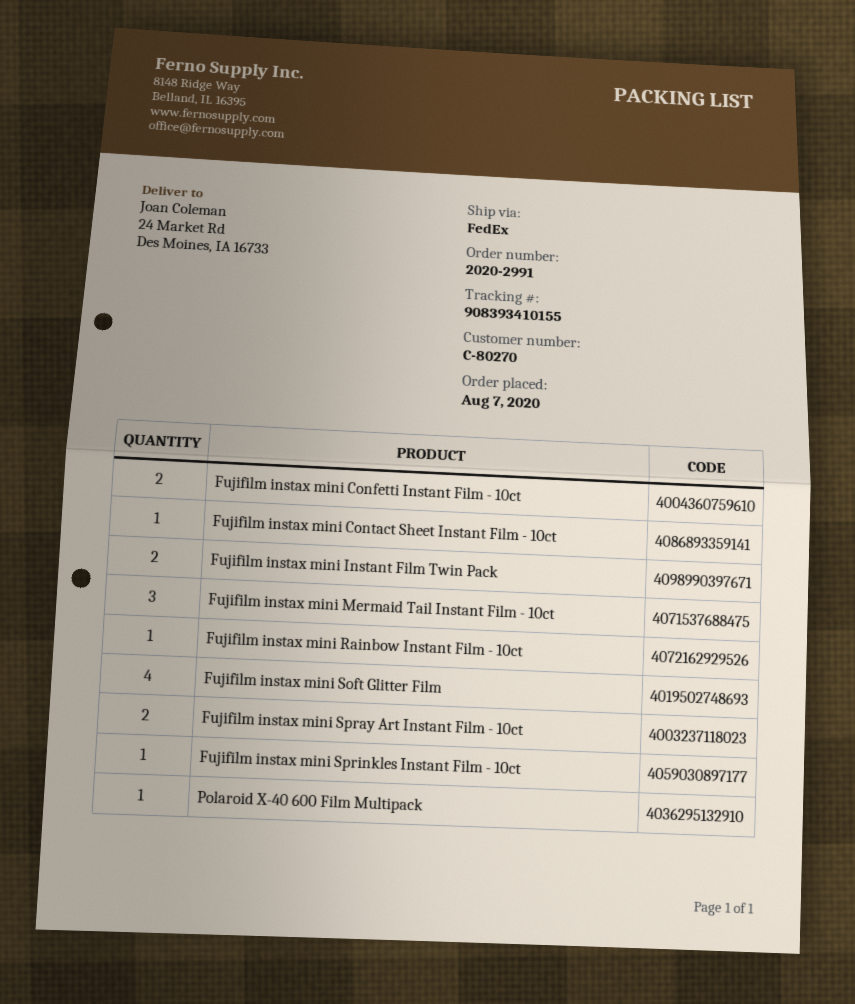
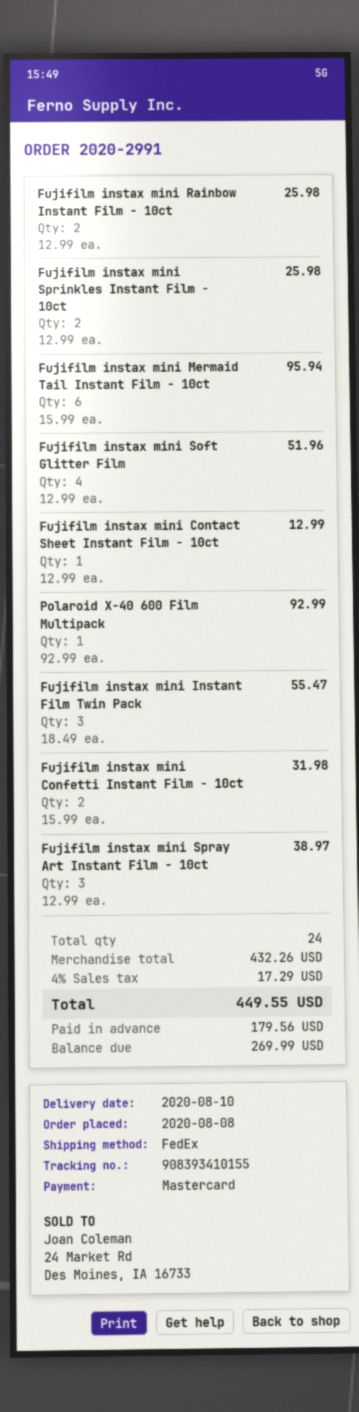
order date: 2020-08-07 -> 2020-08-08
Fujifilm instax mini Instant Film Twin Pack: 2 -> 3
Fujifilm instax mini Mermaid Tail Instant Film - 10ct: 3 -> 6
Fujifilm instax mini Rainbow Instant Film - 10ct: 1 -> 2
Fujifilm instax mini Spray Art Instant Film - 10ct: 2 -> 3
Fujifilm instax mini Sprinkles Instant Film - 10ct: 1 -> 2

